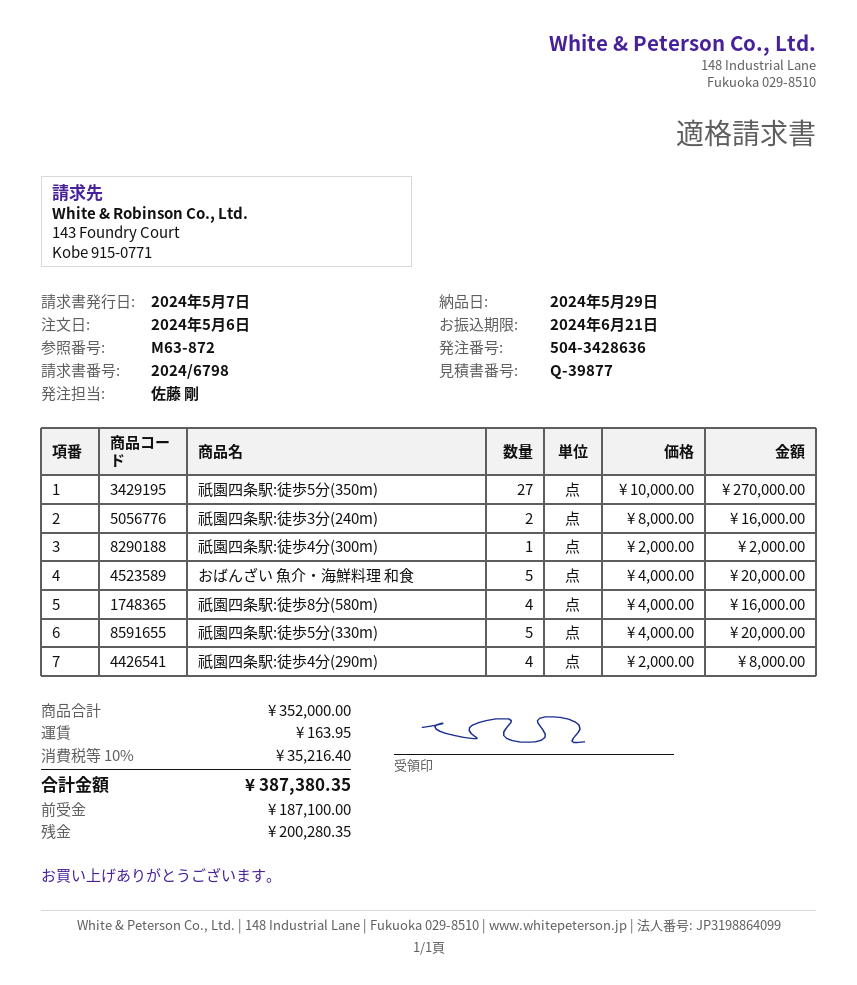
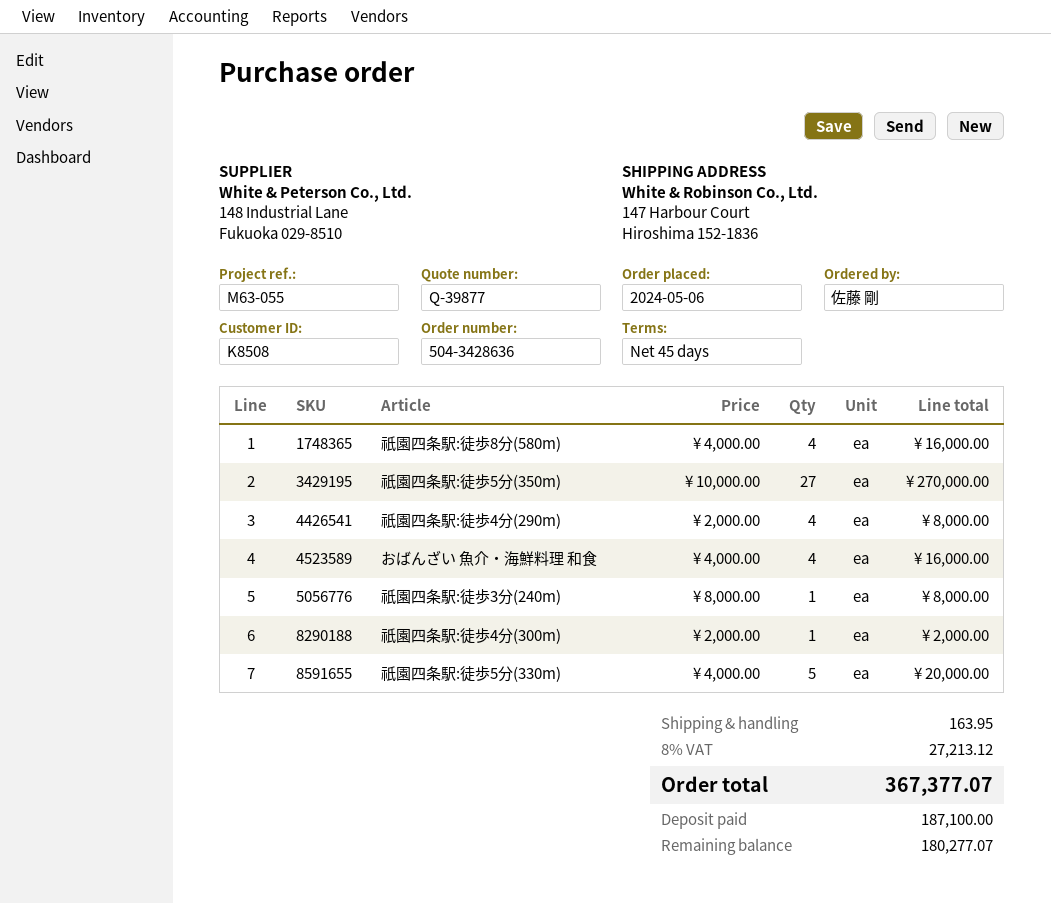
reference: M63-872 -> M63-055
祇園四条駅:徒歩3分(240m): 2 x 8000.00 = 16000.00 -> 1 x 8000.00 = 8000.00
おばんざい 魚介・海鮮料理 和食: 5 x 4000.00 = 20000.00 -> 4 x 4000.00 = 16000.00
tax: 10% = 35216.40 -> 8% = 27213.12
total: 387380.35 -> 367377.07
balance: 200280.35 -> 180277.07

